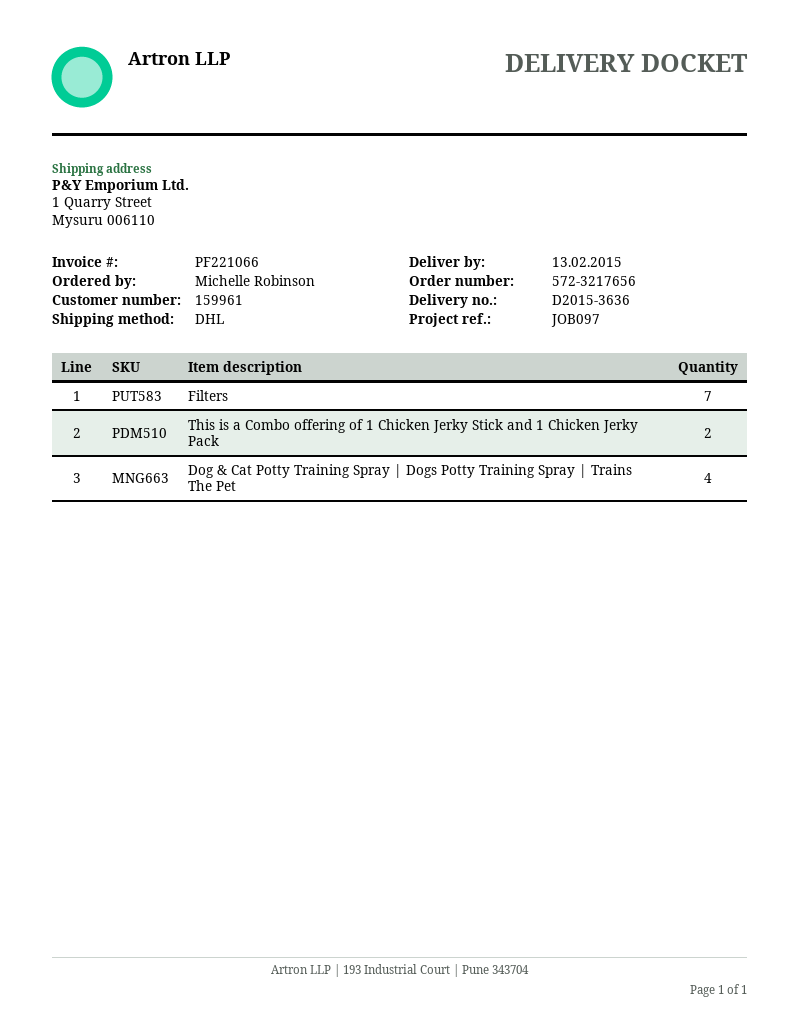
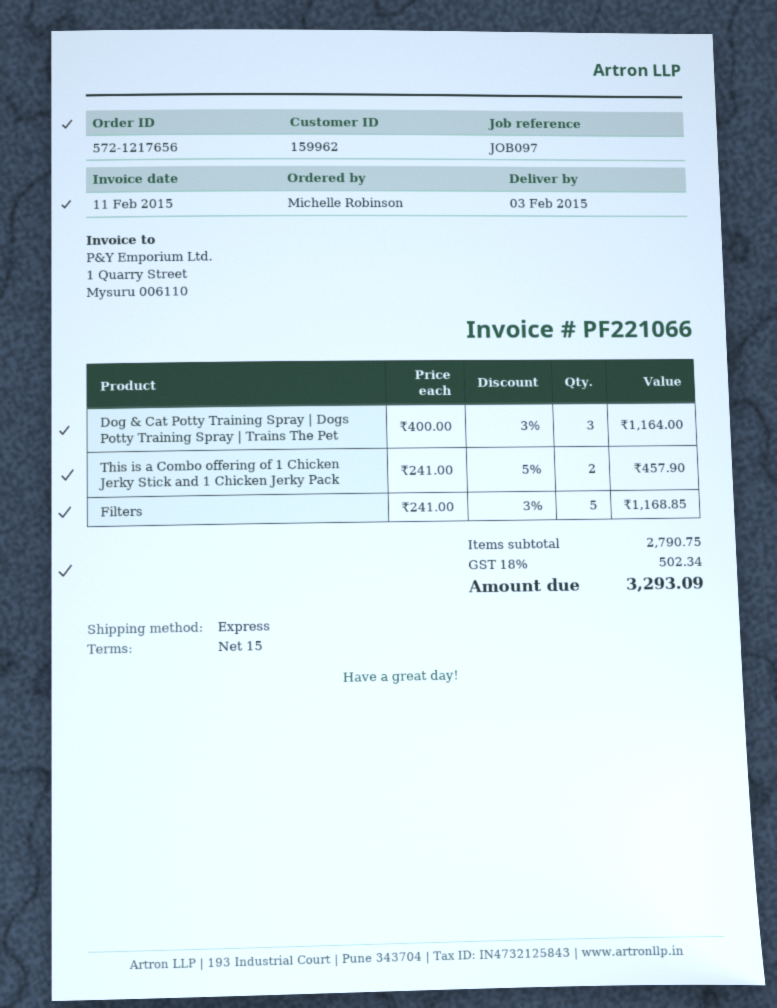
order number: 572-3217656 -> 572-1217656
delivery date: 2015-02-13 -> 2015-02-03
customer number: 159961 -> 159962
shipping method: DHL -> express
Filters: 7 -> 5
Dog & Cat Potty Training Spray | Dogs Potty Training Spray | Trains The Pet: 4 -> 3

